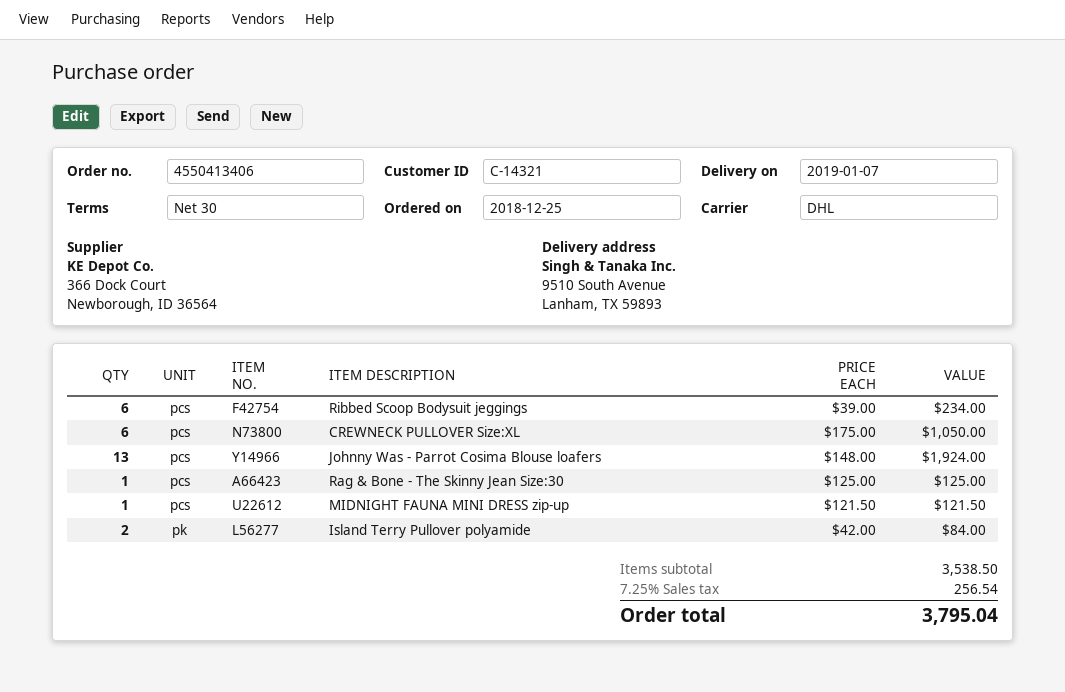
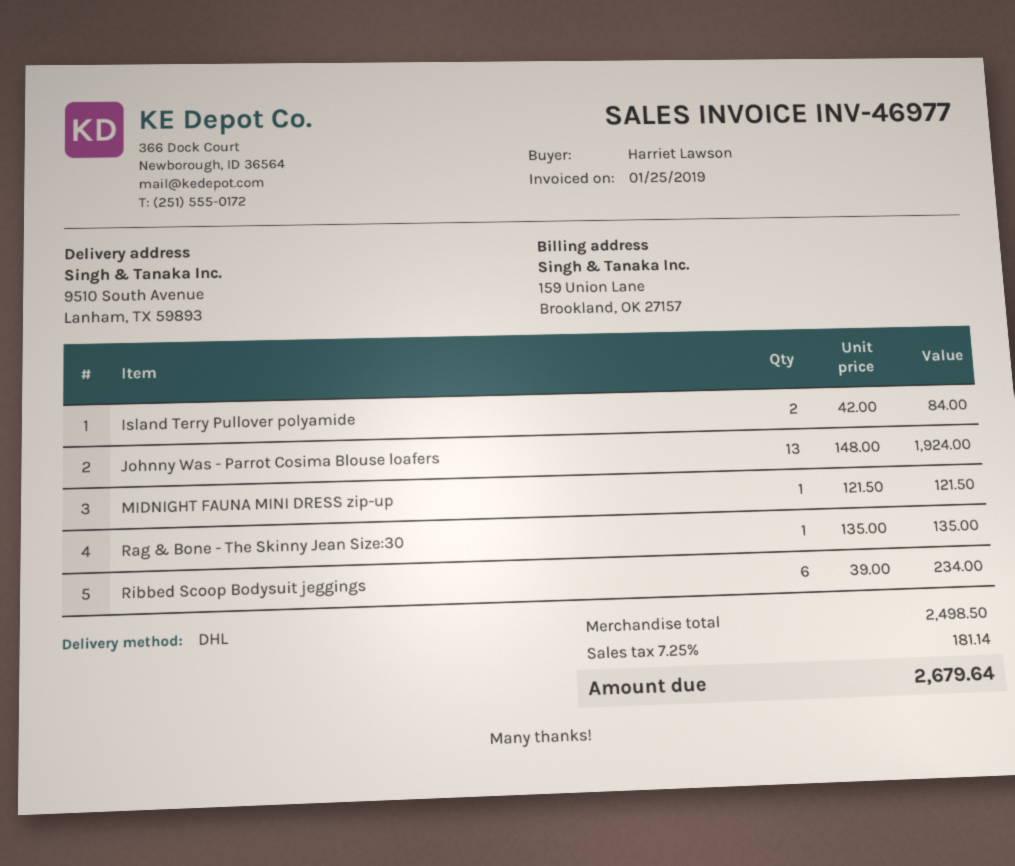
CREWNECK PULLOVER Size:XL: 6 x 175.00 = 1050.00 -> none
Rag & Bone - The Skinny Jean Size:30: 1 x 125.00 = 125.00 -> 1 x 135.00 = 135.00
subtotal: 3538.50 -> 2498.50
tax: 7.25% = 256.54 -> 7.25% = 181.14
total: 3795.04 -> 2679.64

